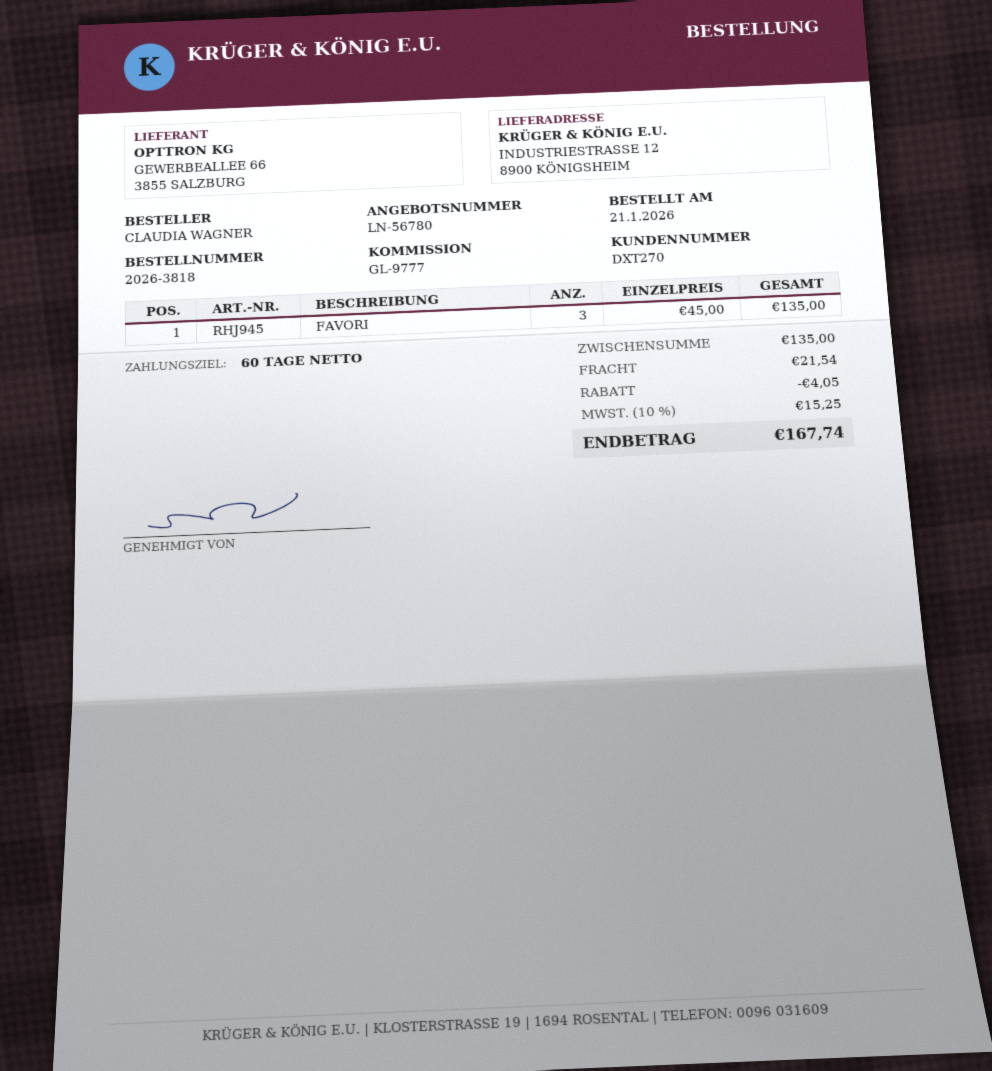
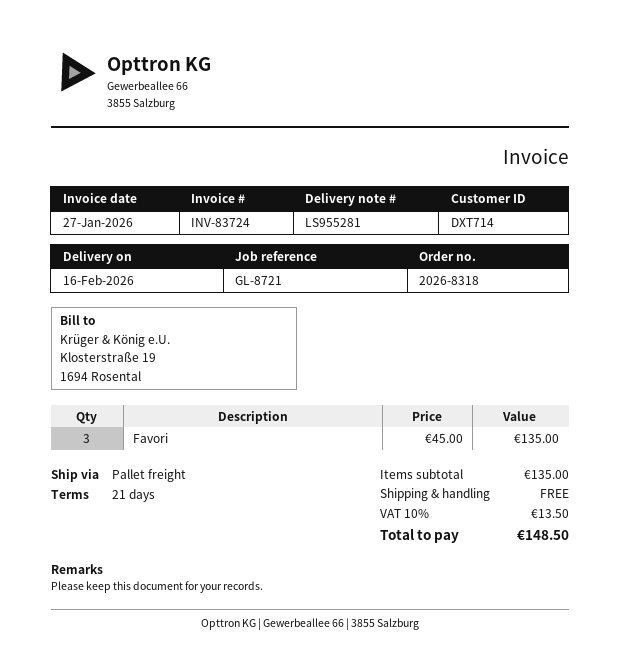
order number: 2026-3818 -> 2026-8318
payment terms: 60 days -> 21 days
customer number: DXT270 -> DXT714
reference: GL-9777 -> GL-8721
discount: 4.05 -> none
shipping: 21.54 -> 0.00
tax: 10% = 15.25 -> 10% = 13.50
total: 167.74 -> 148.50

